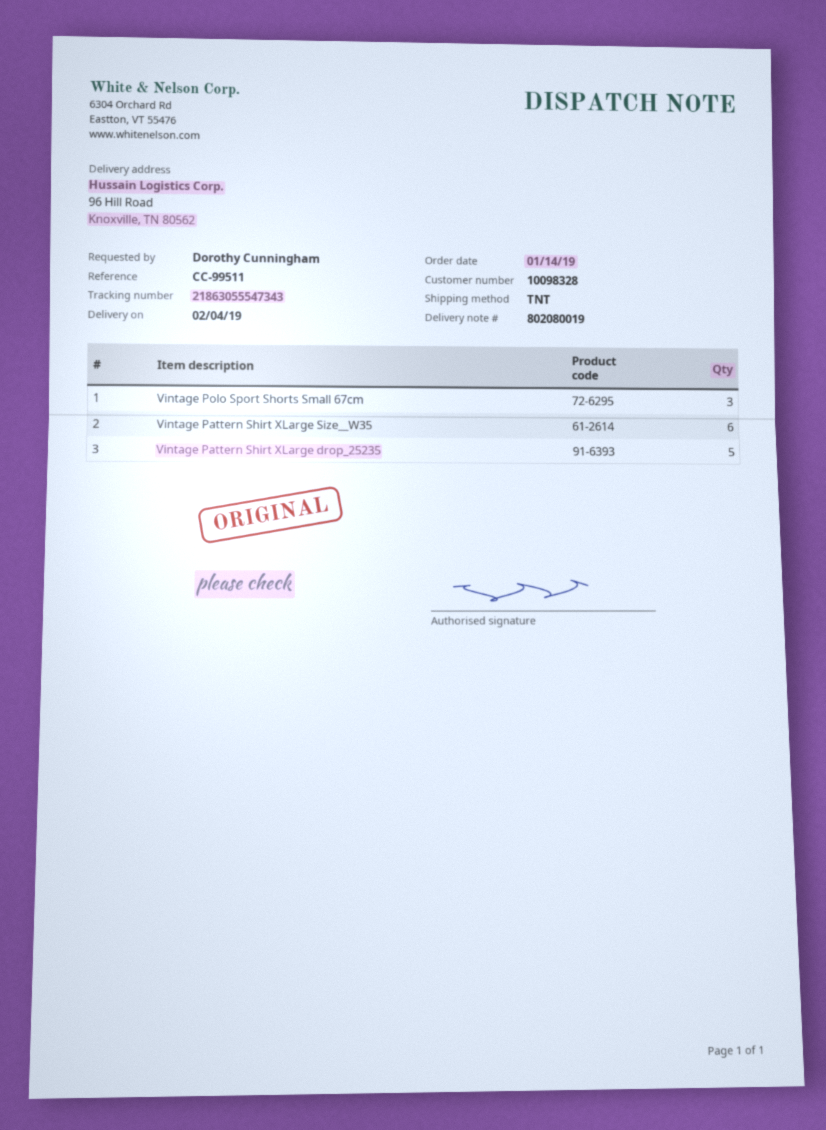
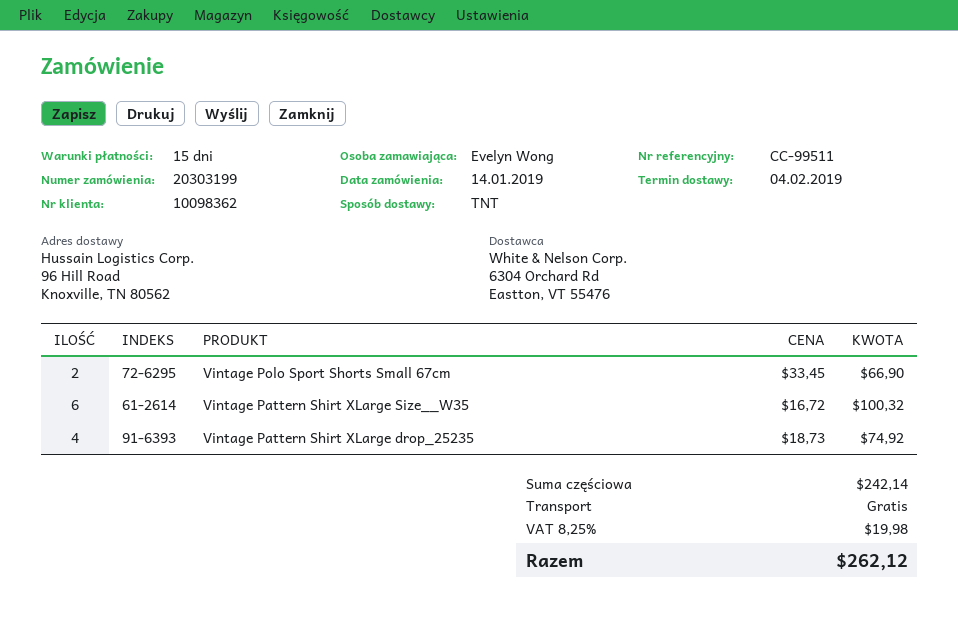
customer number: 10098328 -> 10098362
ordered by: Dorothy Cunningham -> Evelyn Wong
Vintage Polo Sport Shorts Small 67cm: 3 -> 2
Vintage Pattern Shirt XLarge drop_25235: 5 -> 4

